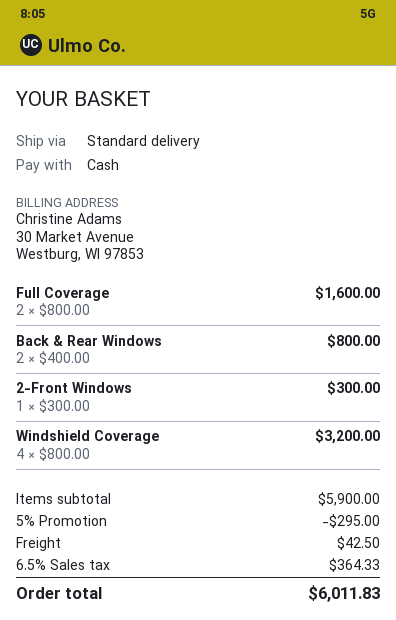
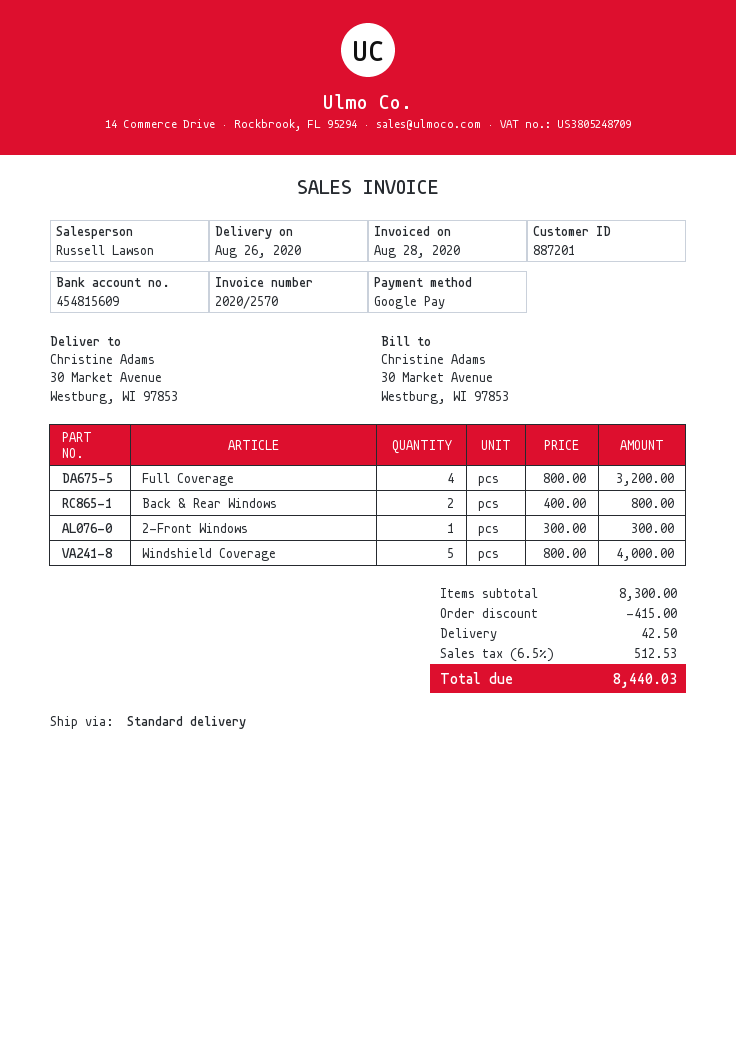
payment method: cash -> Google Pay
Full Coverage: 2 x 800.00 = 1600.00 -> 4 x 800.00 = 3200.00
Windshield Coverage: 4 x 800.00 = 3200.00 -> 5 x 800.00 = 4000.00
subtotal: 5900.00 -> 8300.00
discount: 295.00 -> 415.00
tax: 6.5% = 364.33 -> 6.5% = 512.53
total: 6011.83 -> 8440.03

